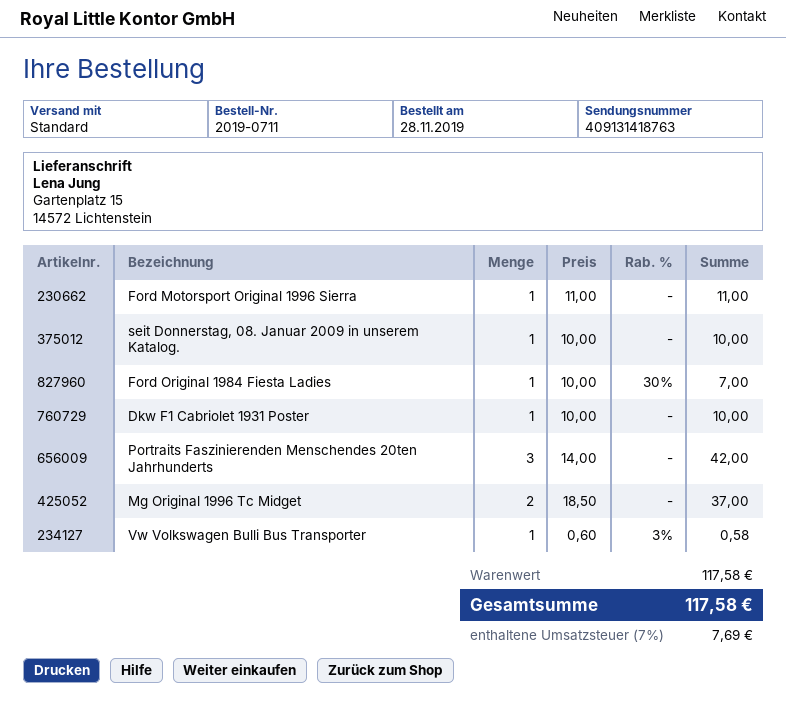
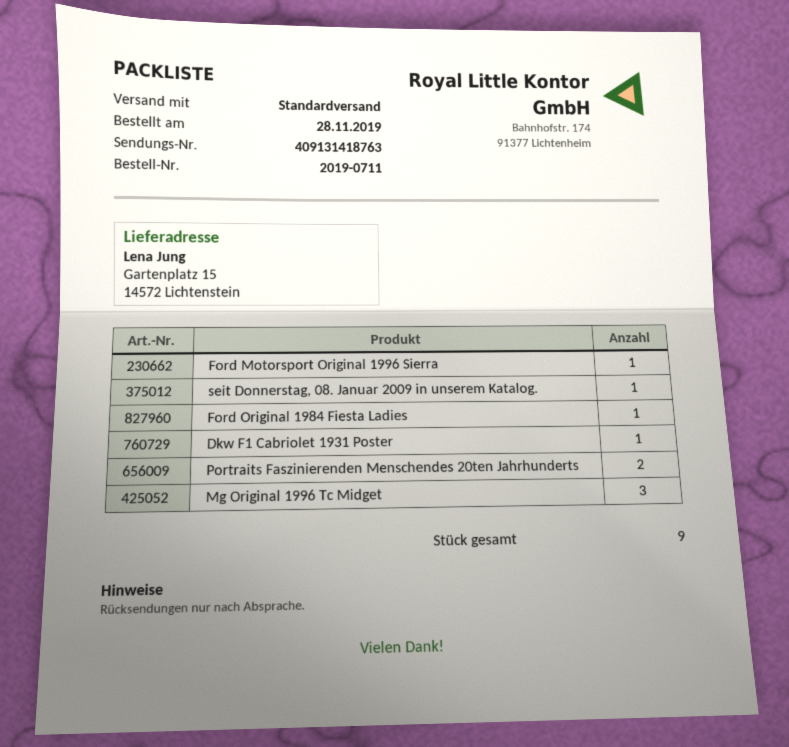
Portraits Faszinierenden Menschendes 20ten Jahrhunderts: 3 -> 2
Mg Original 1996 Tc Midget: 2 -> 3
Vw Volkswagen Bulli Bus Transporter: 1 -> none

